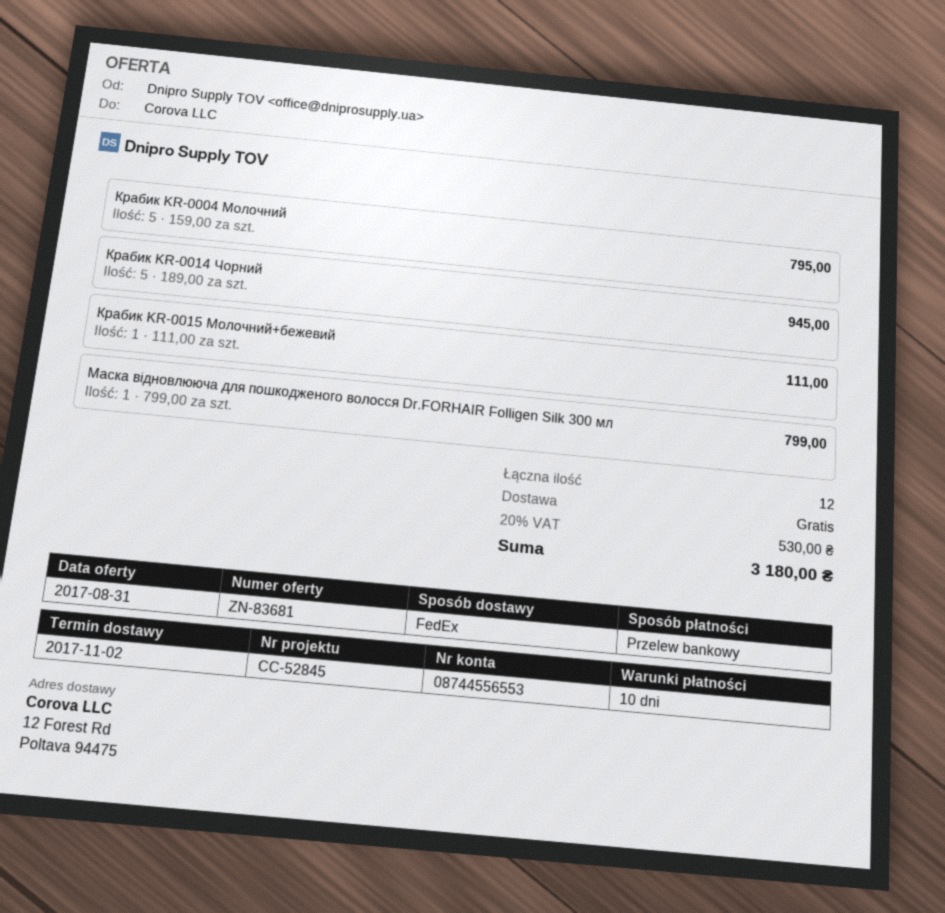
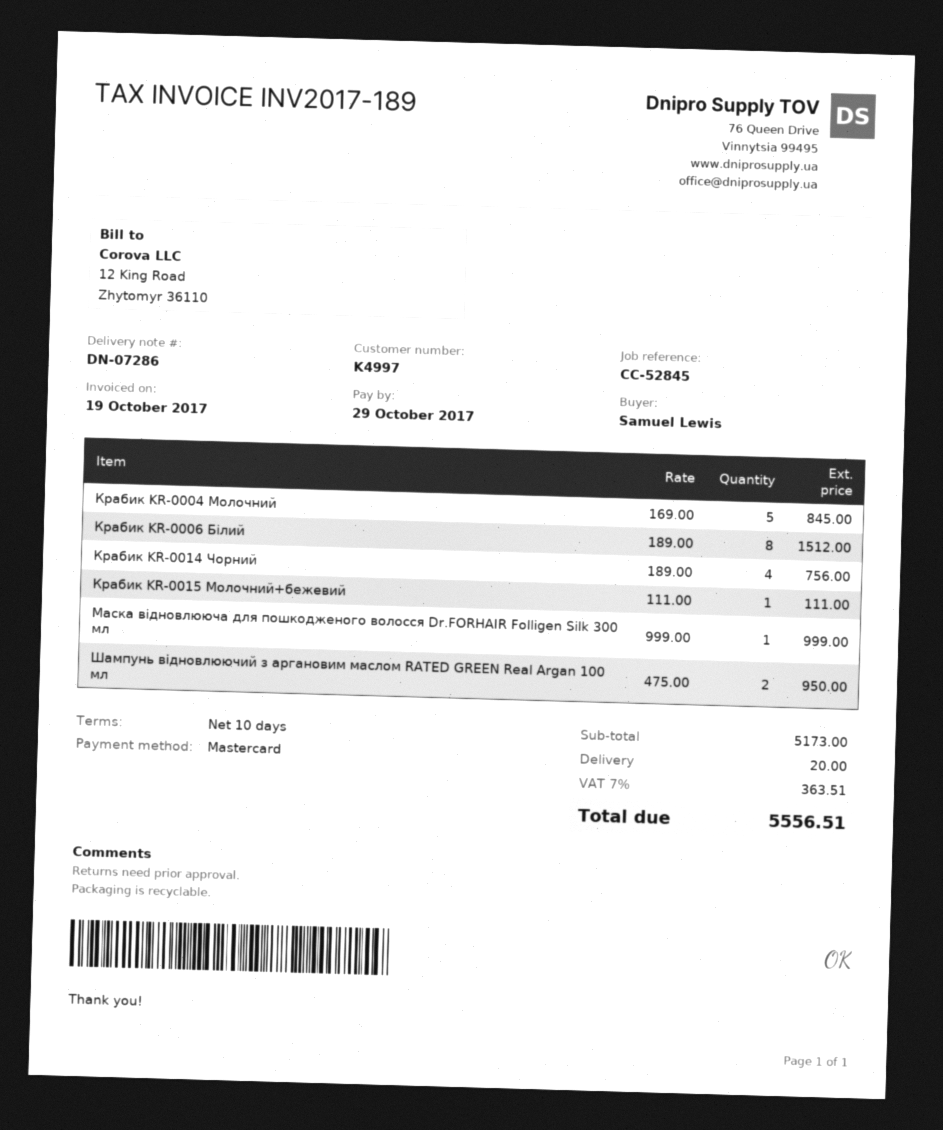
payment method: bank transfer -> Mastercard
Крабик KR-0004 Молочний: 5 x 159.00 = 795.00 -> 5 x 169.00 = 845.00
Крабик KR-0014 Чорний: 5 x 189.00 = 945.00 -> 4 x 189.00 = 756.00
Маска відновлююча для пошкодженого волосся Dr.FORHAIR Folligen Silk 300 мл: 1 x 799.00 = 799.00 -> 1 x 999.00 = 999.00
Крабик KR-0006 Білий: none -> 8 x 189.00 = 1512.00
Шампунь відновлюючий з аргановим маслом RATED GREEN Real Argan 100 мл: none -> 2 x 475.00 = 950.00
shipping: 0.00 -> 20.00
tax: 20% = 530.00 -> 7% = 363.51
total: 3180.00 -> 5556.51

